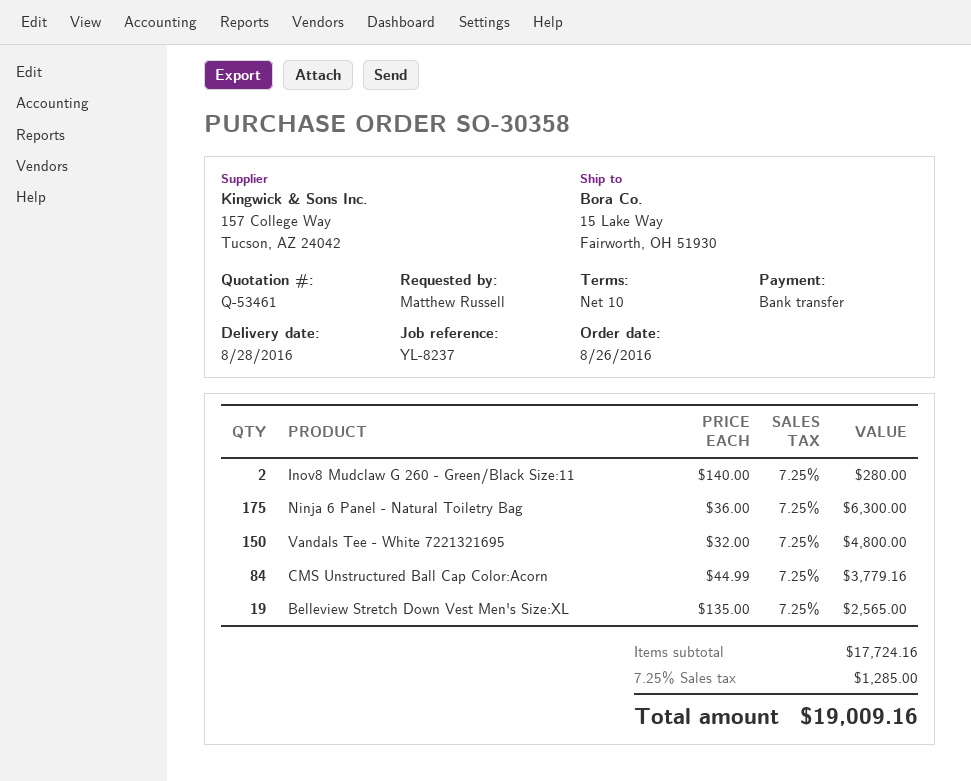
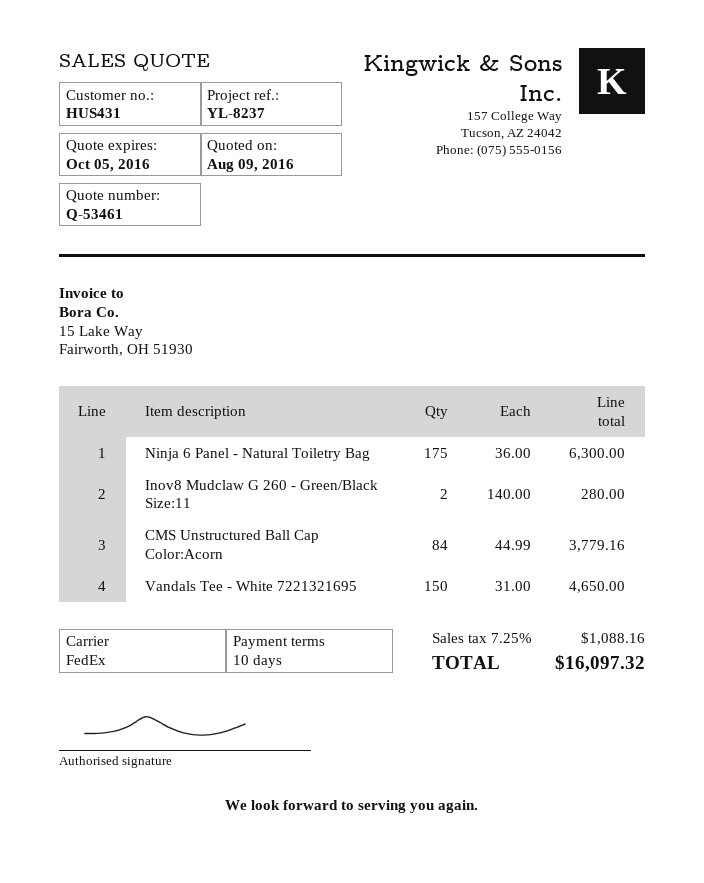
Vandals Tee - White 7221321695: 150 x 32.00 = 4800.00 -> 150 x 31.00 = 4650.00
Belleview Stretch Down Vest Men's Size:XL: 19 x 135.00 = 2565.00 -> none
tax: 7.25% = 1285.00 -> 7.25% = 1088.16
total: 19009.16 -> 16097.32

